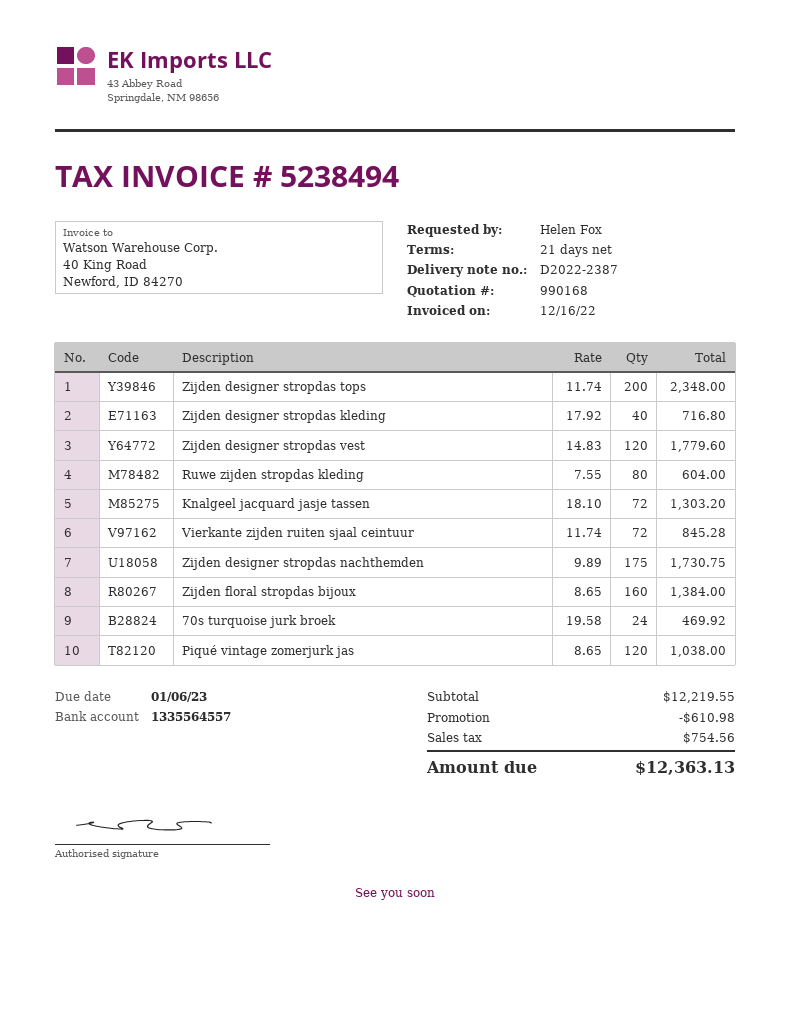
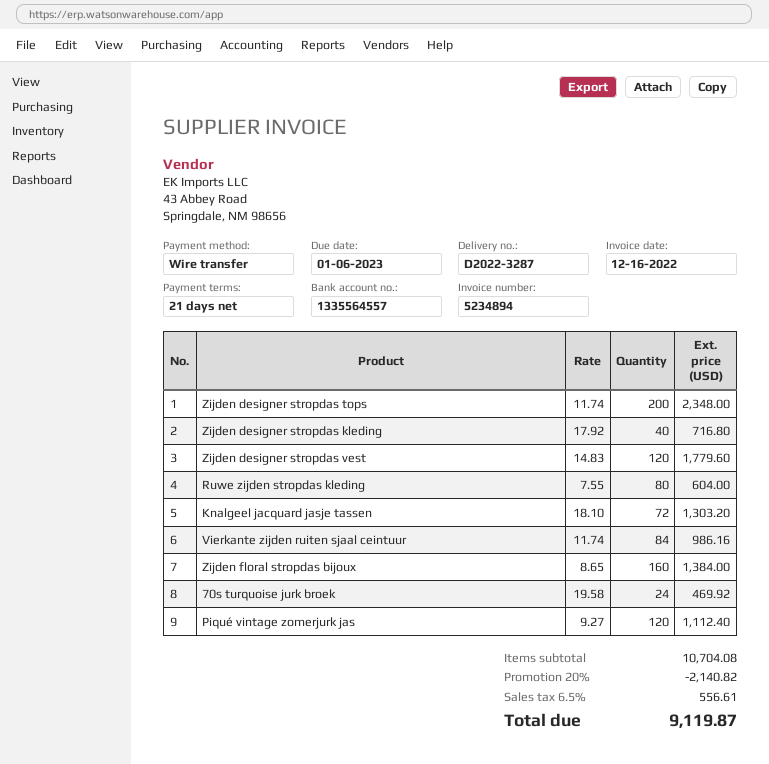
delivery note number: D2022-2387 -> D2022-3287
invoice number: 5238494 -> 5234894
Vierkante zijden ruiten sjaal ceintuur: 72 x 11.74 = 845.28 -> 84 x 11.74 = 986.16
Zijden designer stropdas nachthemden: 175 x 9.89 = 1730.75 -> none
Piqué vintage zomerjurk jas: 120 x 8.65 = 1038.00 -> 120 x 9.27 = 1112.40
subtotal: 12219.55 -> 10704.08
discount: 610.98 -> 2140.82
tax: 754.56 -> 556.61
total: 12363.13 -> 9119.87

